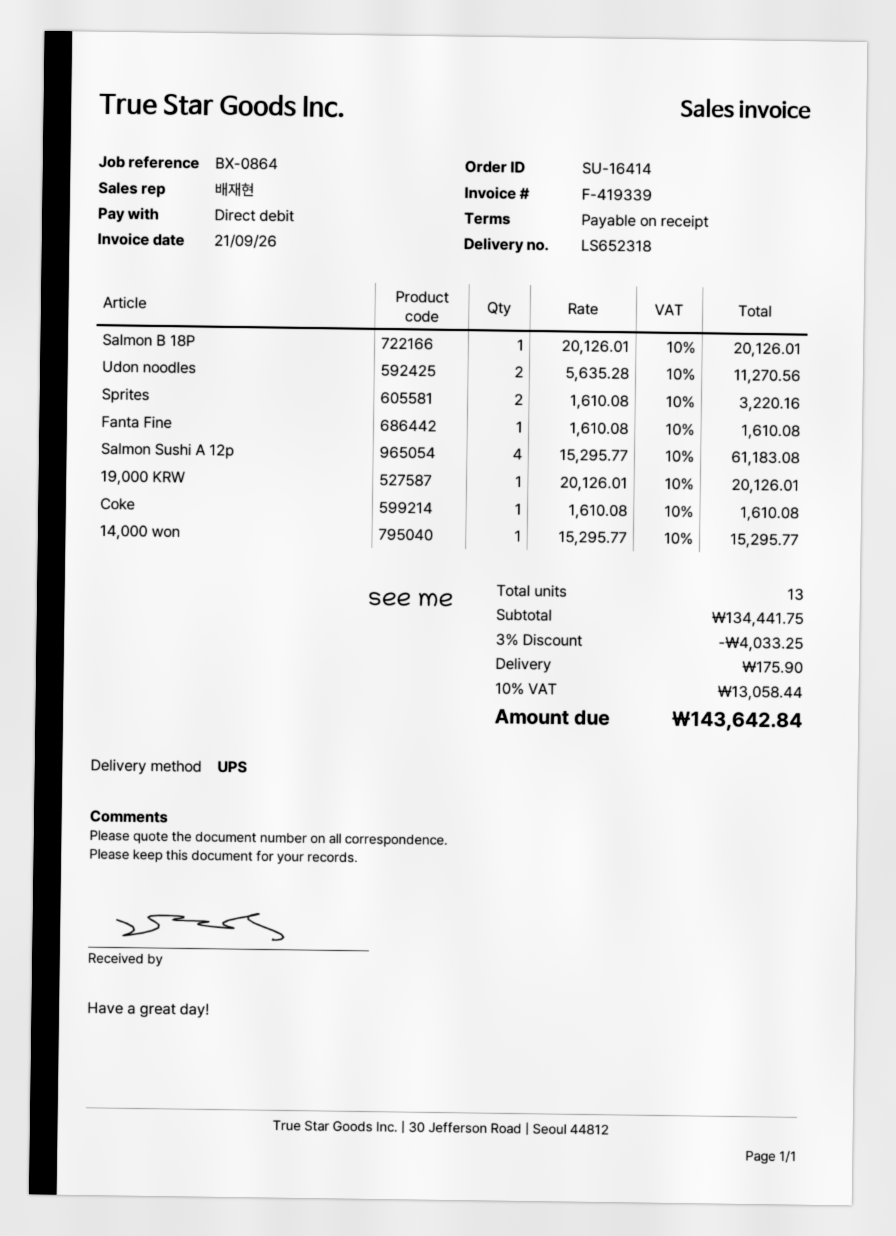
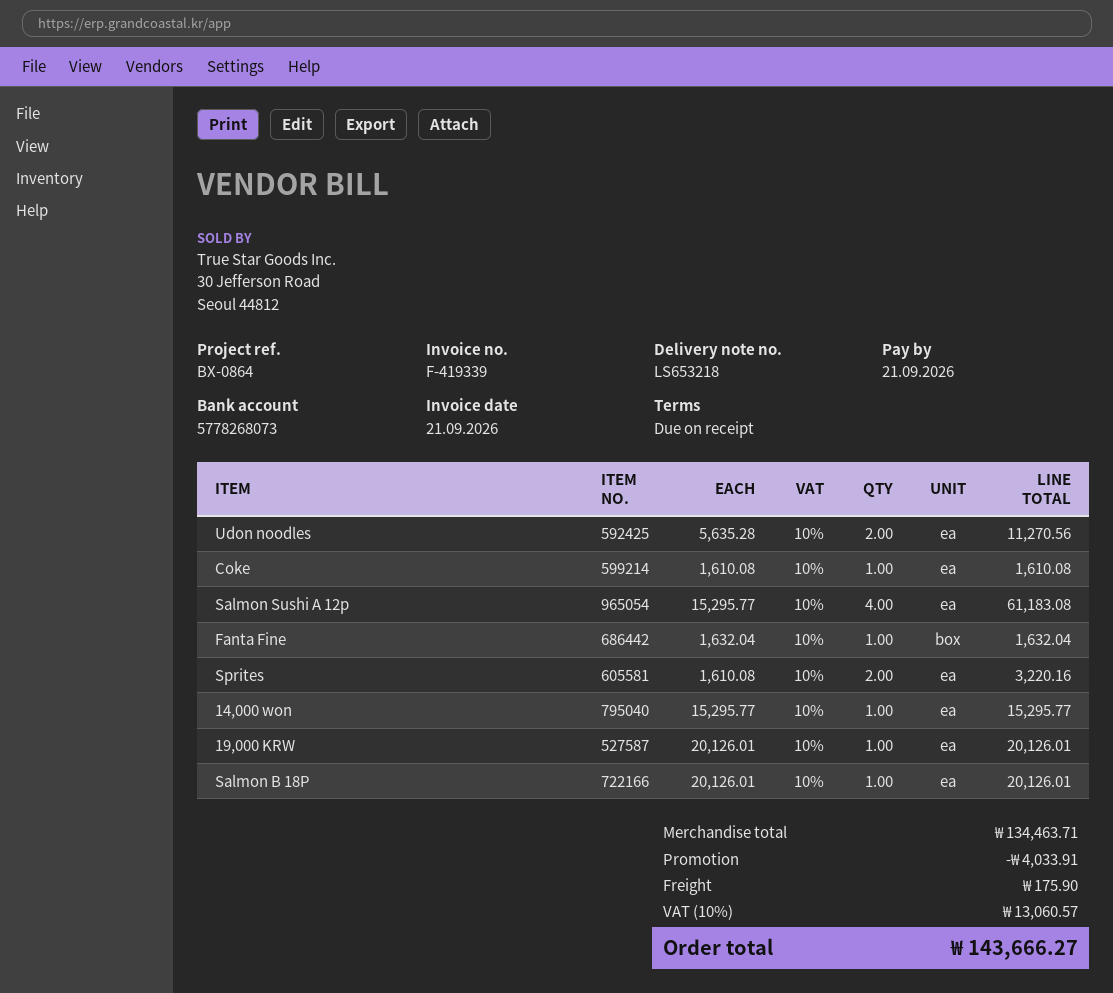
delivery note number: LS652318 -> LS653218
Fanta Fine: 1 x 1610.08 = 1610.08 -> 1 x 1632.04 = 1632.04
subtotal: 134441.75 -> 134463.71
discount: 4033.25 -> 4033.91
tax: 10% = 13058.44 -> 10% = 13060.57
total: 143642.84 -> 143666.27

